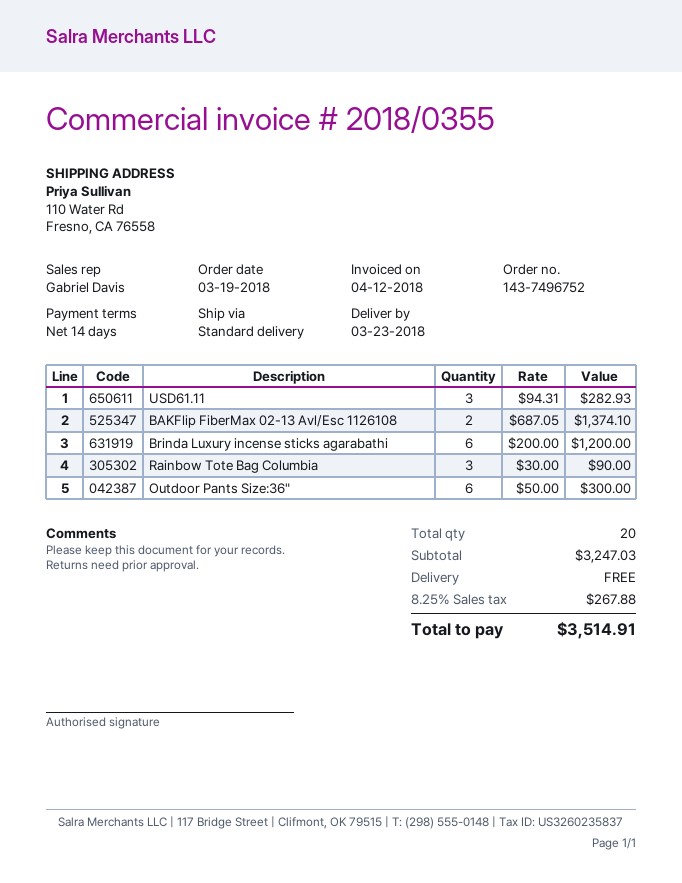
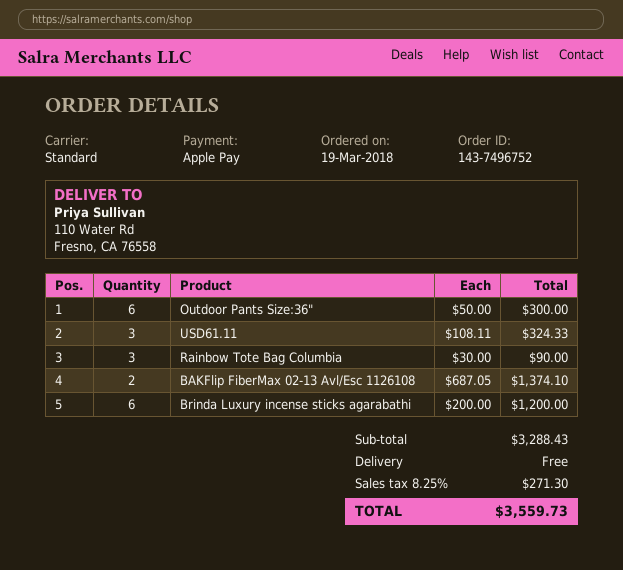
USD61.11: 3 x 94.31 = 282.93 -> 3 x 108.11 = 324.33
subtotal: 3247.03 -> 3288.43
tax: 8.25% = 267.88 -> 8.25% = 271.30
total: 3514.91 -> 3559.73

